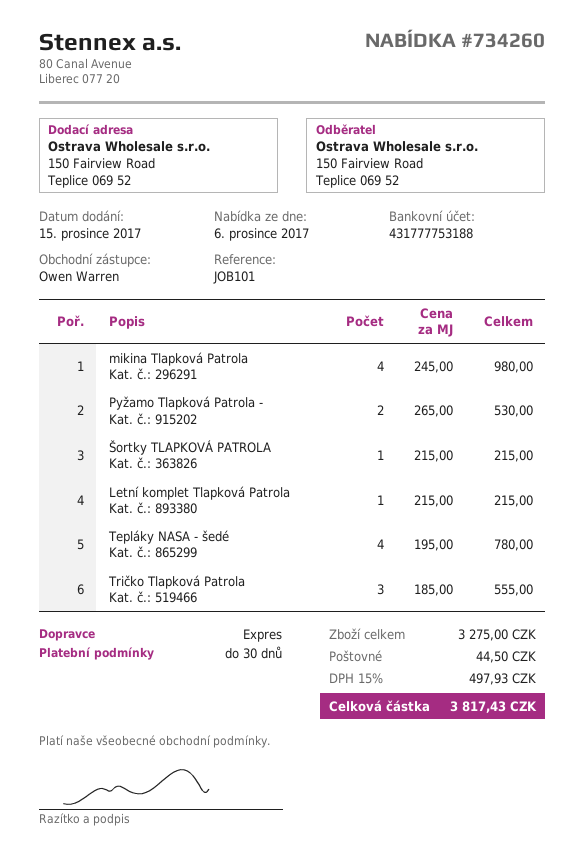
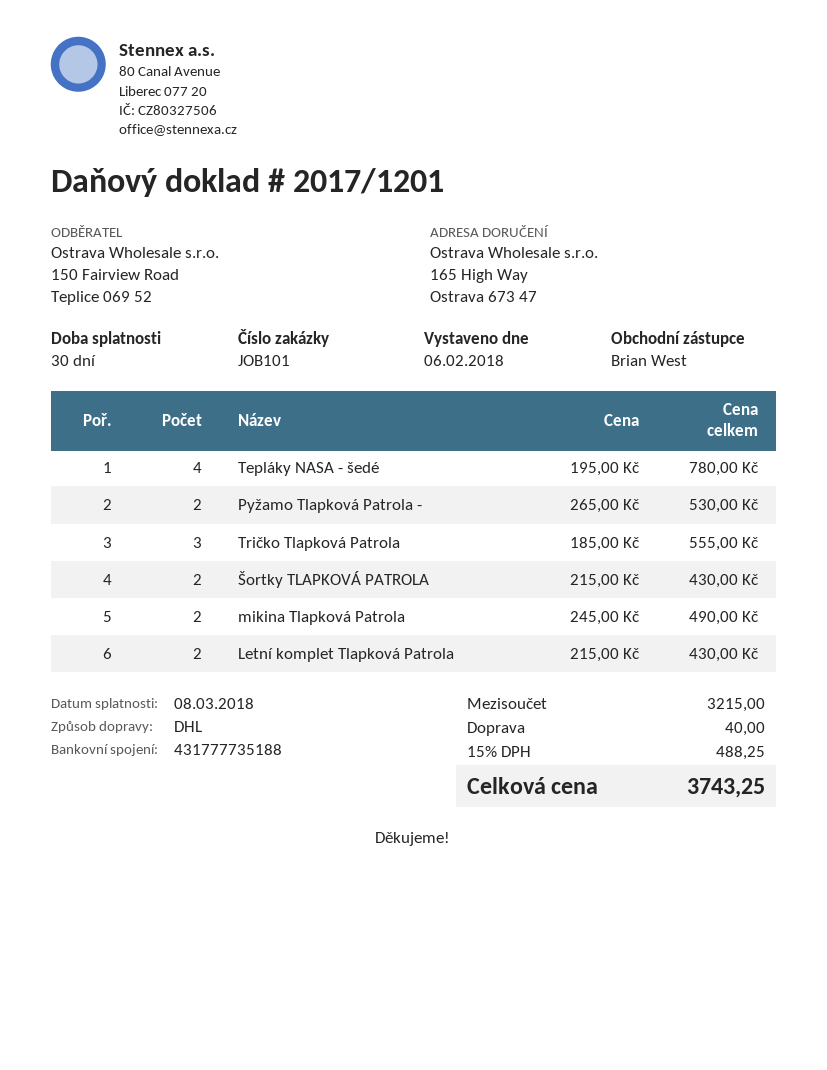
sales rep: Owen Warren -> Brian West
bank account: 431777753188 -> 431777735188
shipping method: express -> DHL
ship to: 150 Fairview Road, Teplice 069 52 -> 165 High Way, Ostrava 673 47
mikina Tlapková Patrola: 4 x 245.00 = 980.00 -> 2 x 245.00 = 490.00
Šortky TLAPKOVÁ PATROLA: 1 x 215.00 = 215.00 -> 2 x 215.00 = 430.00
Letní komplet Tlapková Patrola: 1 x 215.00 = 215.00 -> 2 x 215.00 = 430.00
subtotal: 3275.00 -> 3215.00
shipping: 44.50 -> 40.00
tax: 15% = 497.93 -> 15% = 488.25
total: 3817.43 -> 3743.25

